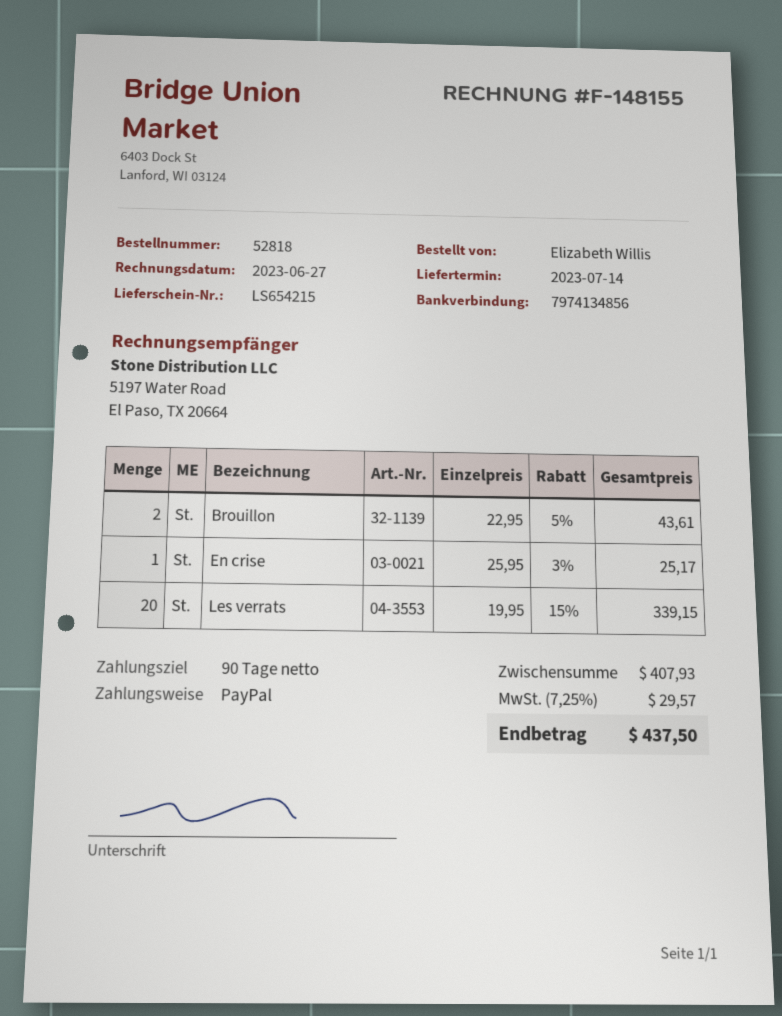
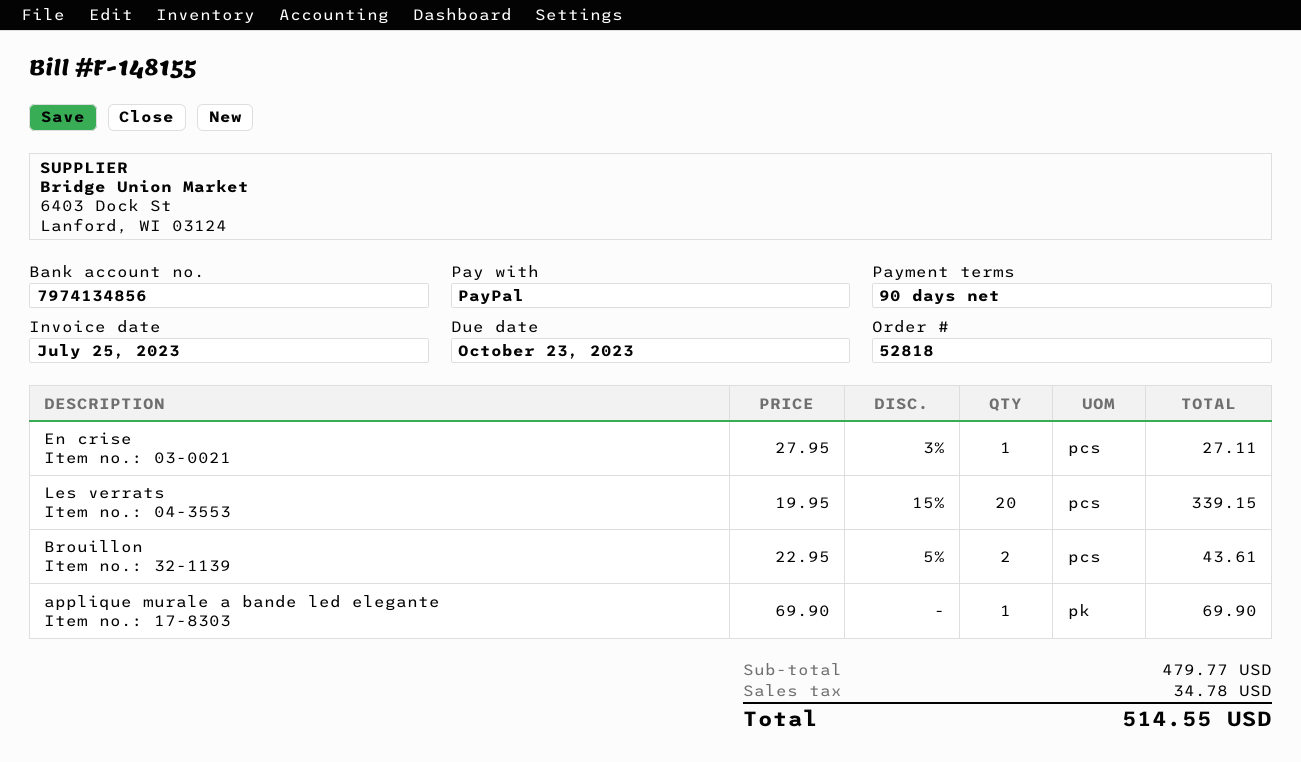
invoice date: 2023-06-27 -> 2023-07-25
En crise: 1 x 25.95 - 3% = 25.17 -> 1 x 27.95 - 3% = 27.11
applique murale a bande led elegante: none -> 1 x 69.90 = 69.90
subtotal: 407.93 -> 479.77
tax: 29.57 -> 34.78
total: 437.50 -> 514.55

